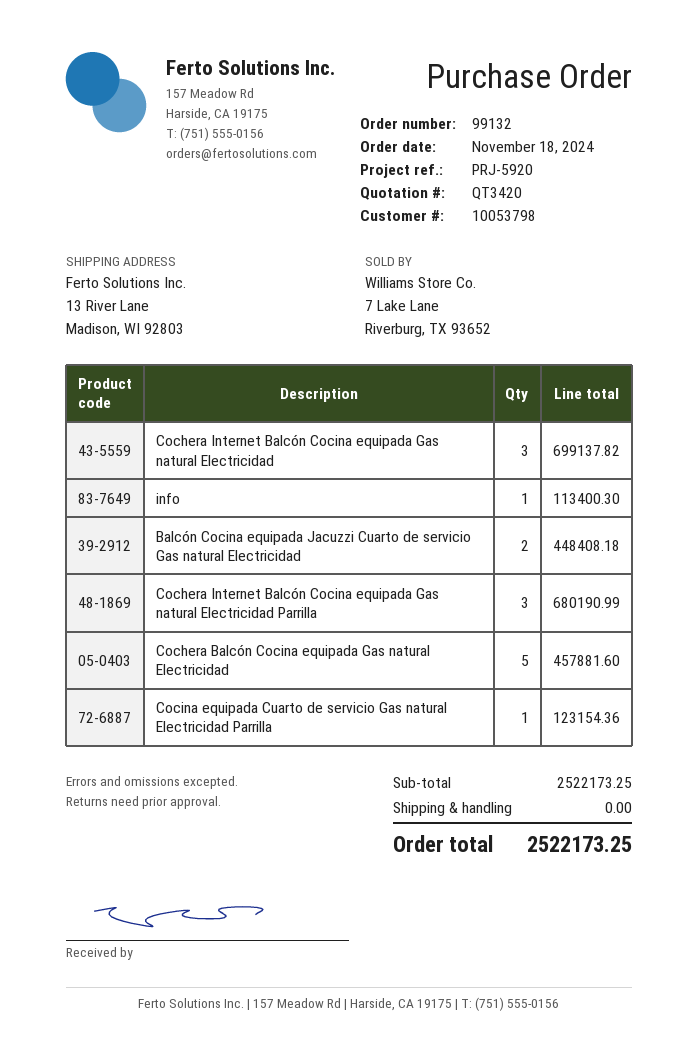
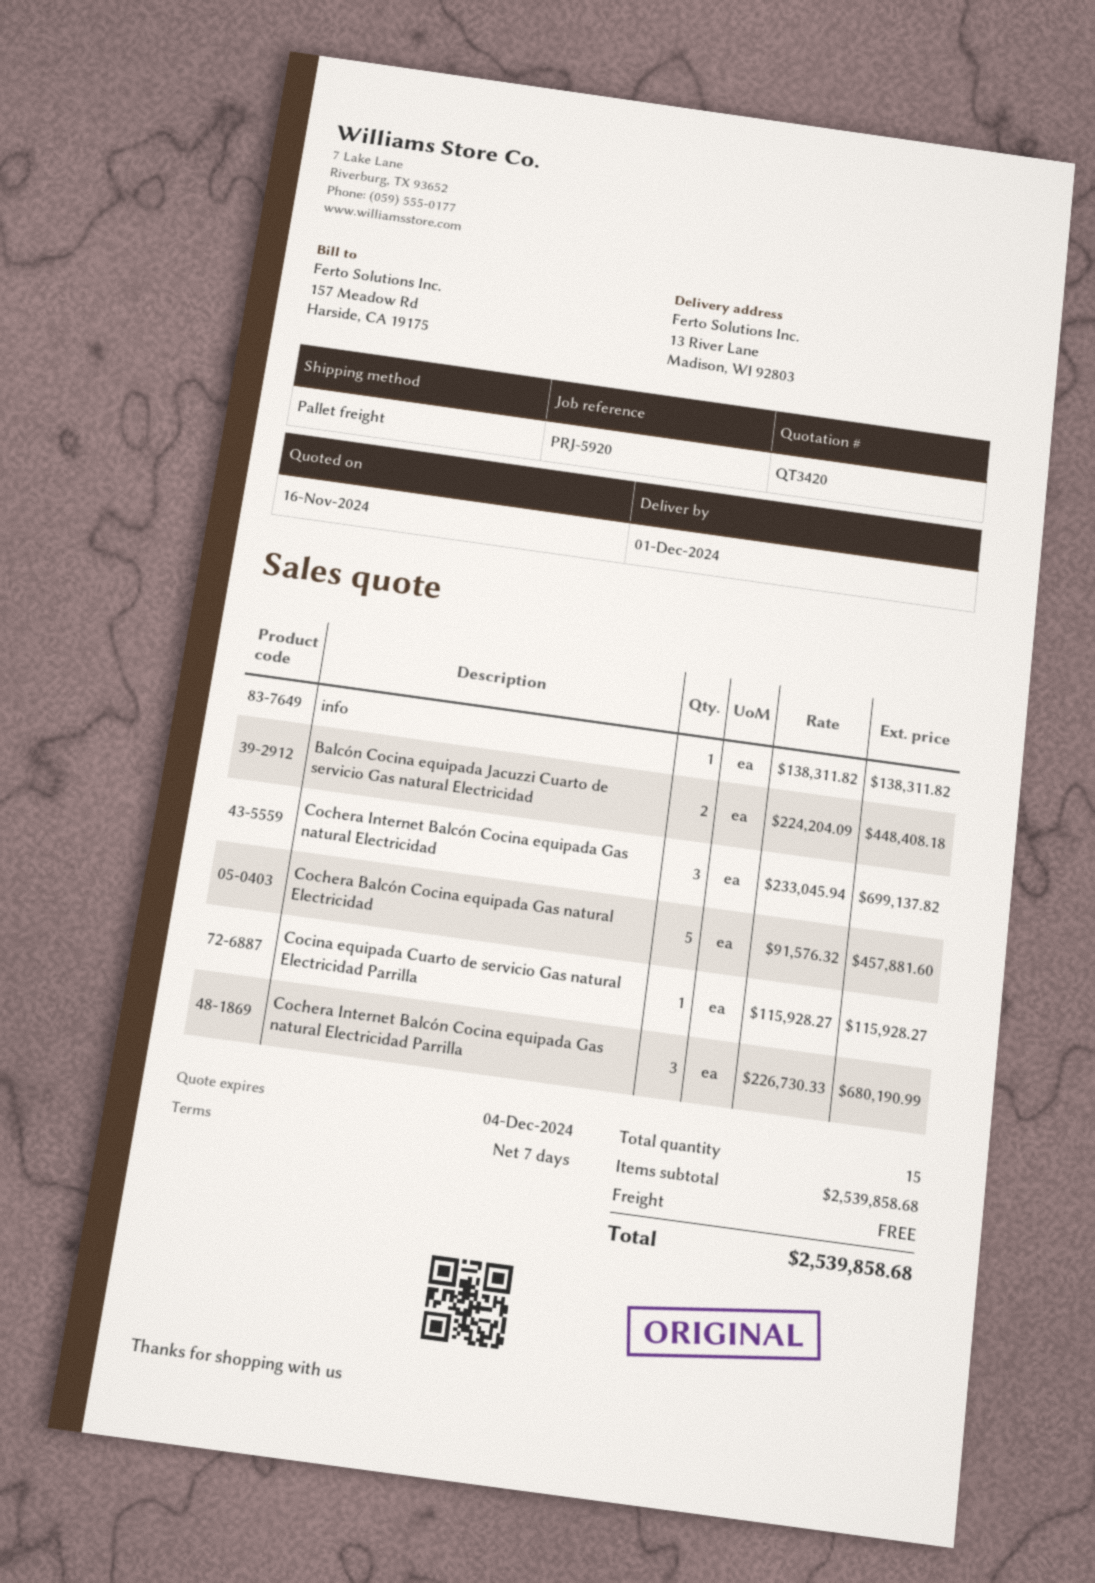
info: 1 for 113400.30 -> 1 for 138311.82
Cocina equipada Cuarto de servicio Gas natural Electricidad Parrilla: 1 for 123154.36 -> 1 for 115928.27
subtotal: 2522173.25 -> 2539858.68
total: 2522173.25 -> 2539858.68

